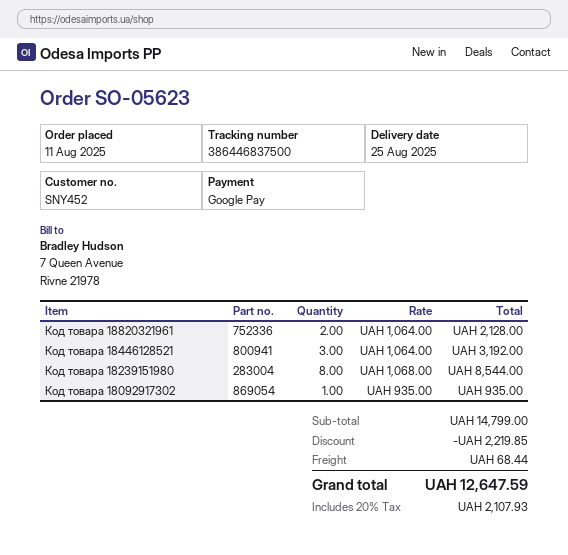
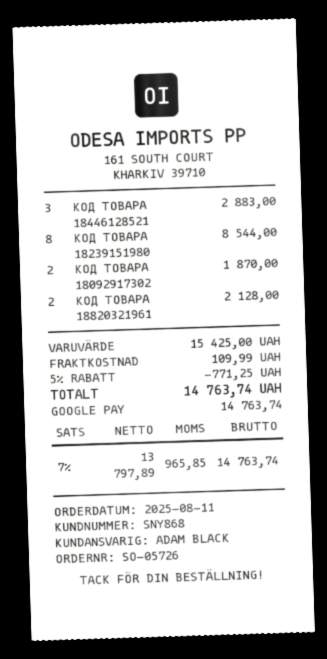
order number: SO-05623 -> SO-05726
customer number: SNY452 -> SNY868
Код товара 18446128521: 3 for 3192.00 -> 3 for 2883.00
Код товара 18092917302: 1 for 935.00 -> 2 for 1870.00
subtotal: 14799.00 -> 15425.00
discount: 2219.85 -> 771.25
shipping: 68.44 -> 109.99
tax: 20% = 2107.93 -> 7% = 965.85
total: 12647.59 -> 14763.74

